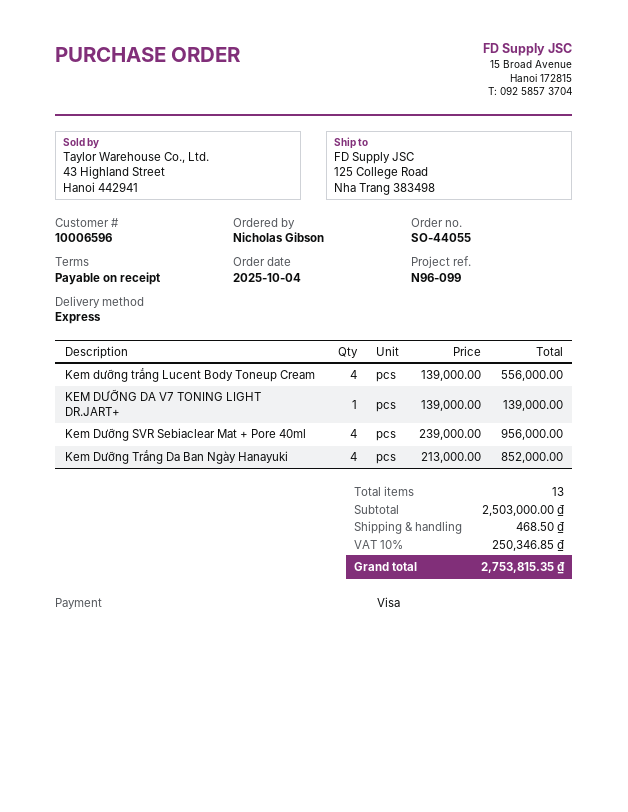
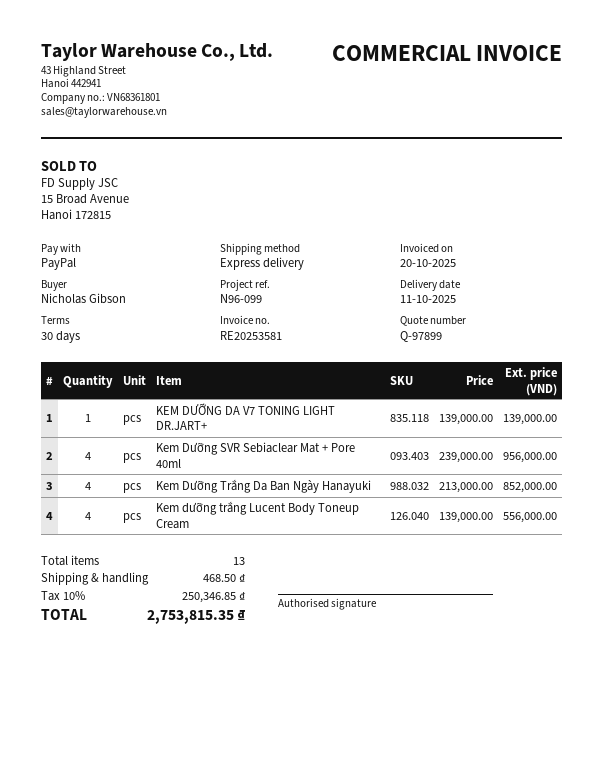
payment terms: on receipt -> 30 days
payment method: Visa -> PayPal

